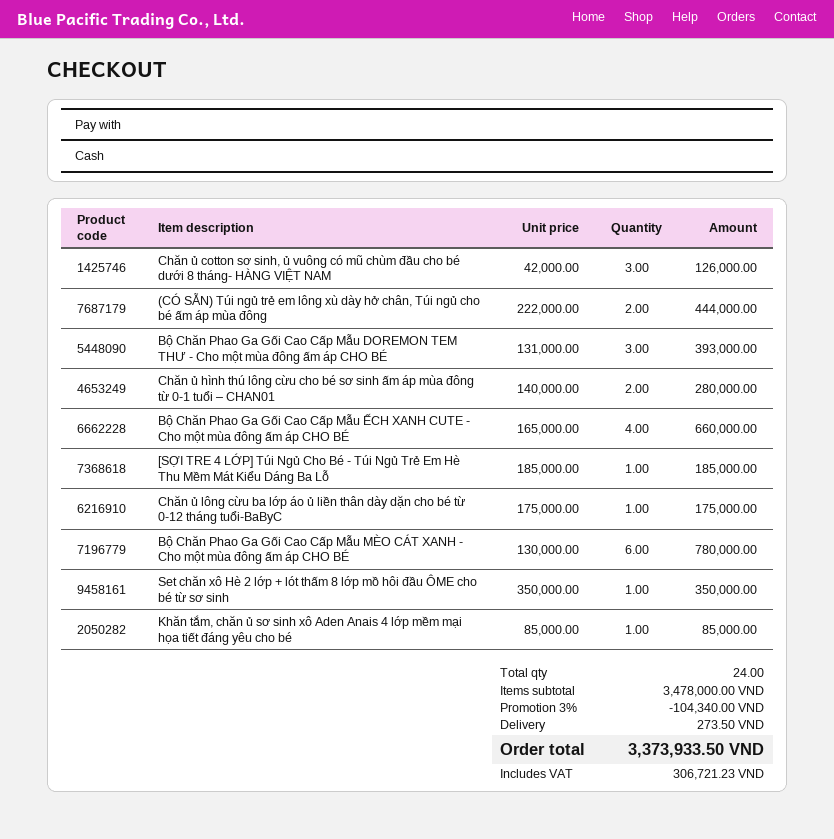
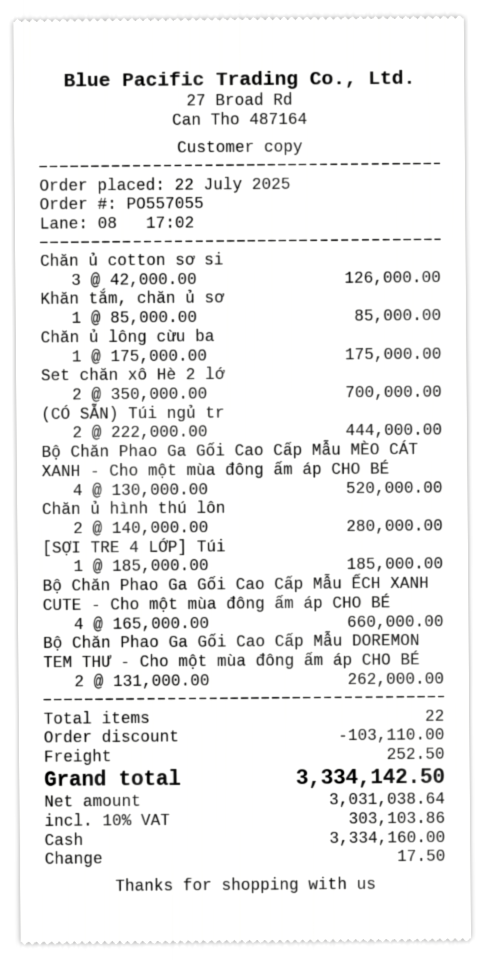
Bộ Chăn Phao Ga Gối Cao Cấp Mẫu DOREMON TEM THƯ - Cho một mùa đông ấm áp CHO BÉ: 3 x 131000.00 = 393000.00 -> 2 x 131000.00 = 262000.00
Bộ Chăn Phao Ga Gối Cao Cấp Mẫu MÈO CÁT XANH - Cho một mùa đông ấm áp CHO BÉ: 6 x 130000.00 = 780000.00 -> 4 x 130000.00 = 520000.00
Set chăn xô Hè 2 lớp + lót thấm 8 lớp mồ hôi đầu ÔME cho bé từ sơ sinh: 1 x 350000.00 = 350000.00 -> 2 x 350000.00 = 700000.00
total quantity: 24 -> 22
discount: 104340.00 -> 103110.00
shipping: 273.50 -> 252.50
tax: 306721.23 -> 303103.86
total: 3373933.50 -> 3334142.50

